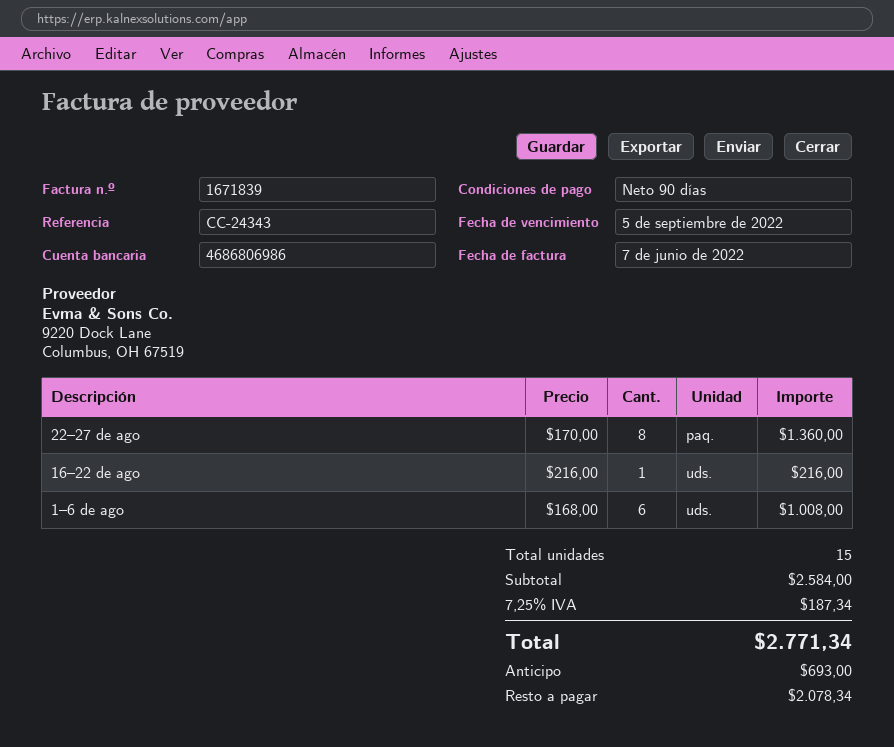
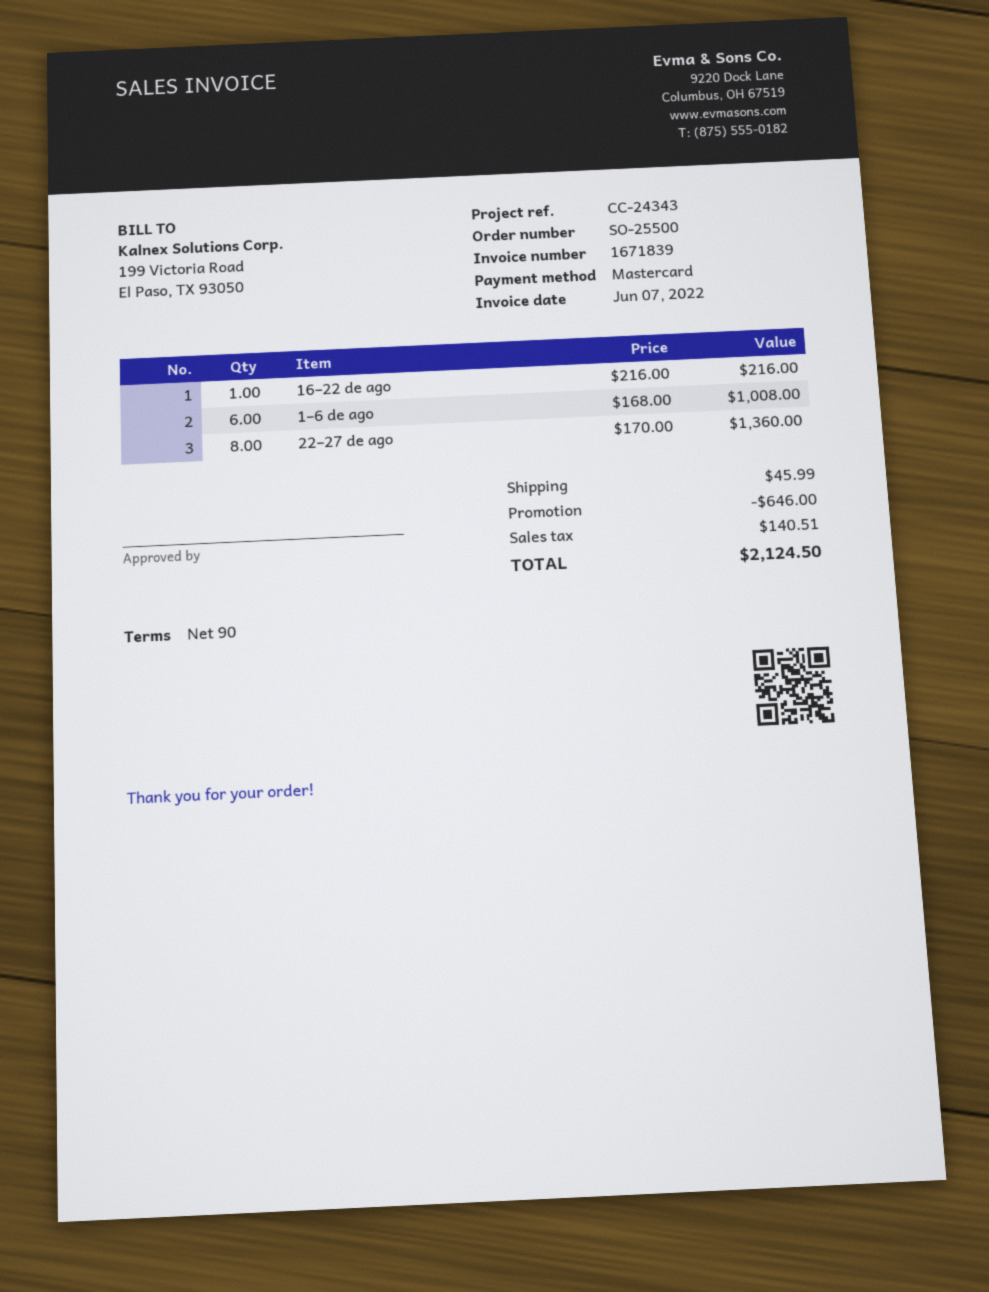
discount: none -> 646.00
shipping: none -> 45.99
tax: 187.34 -> 140.51
total: 2771.34 -> 2124.50

